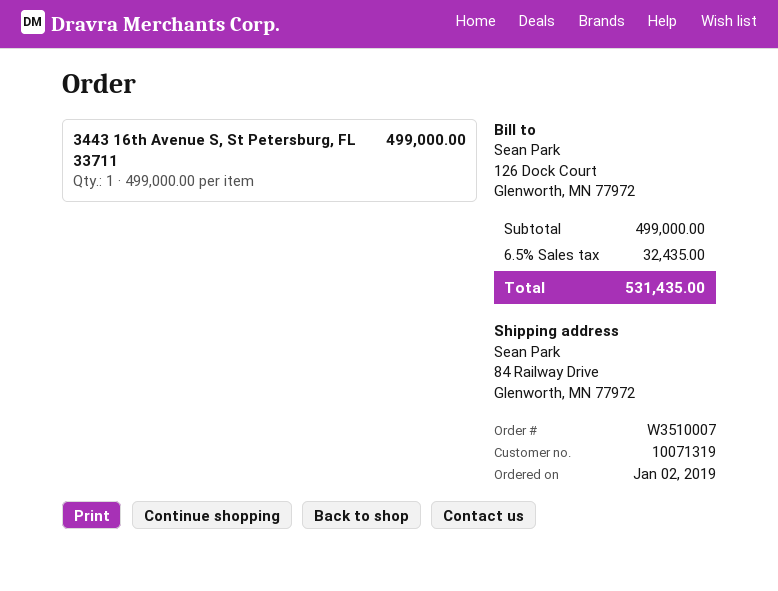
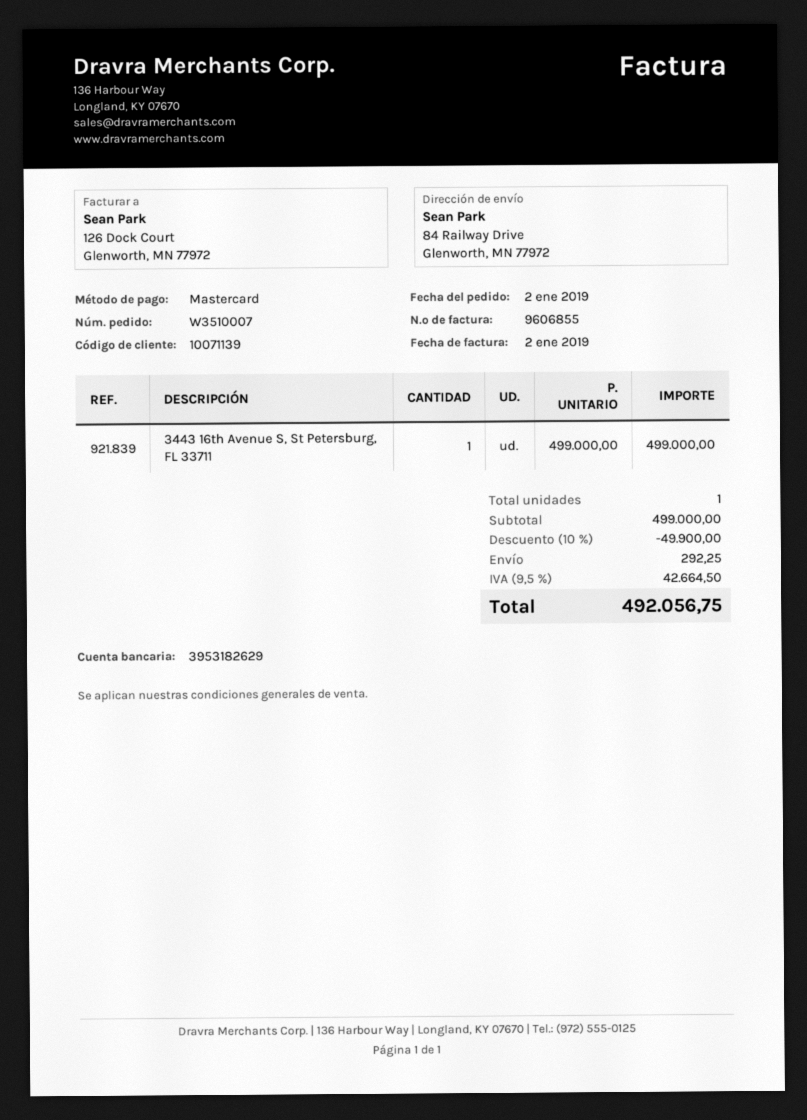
customer number: 10071319 -> 10071139
discount: none -> 10% = 49900.00
shipping: none -> 292.25
tax: 6.5% = 32435.00 -> 9.5% = 42664.50
total: 531435.00 -> 492056.75

